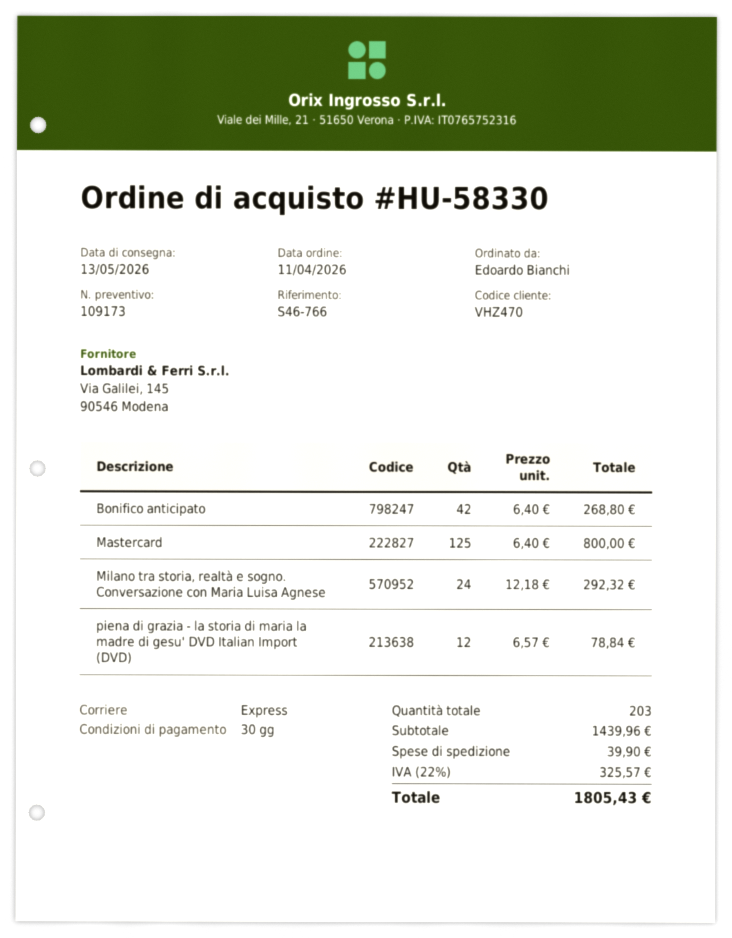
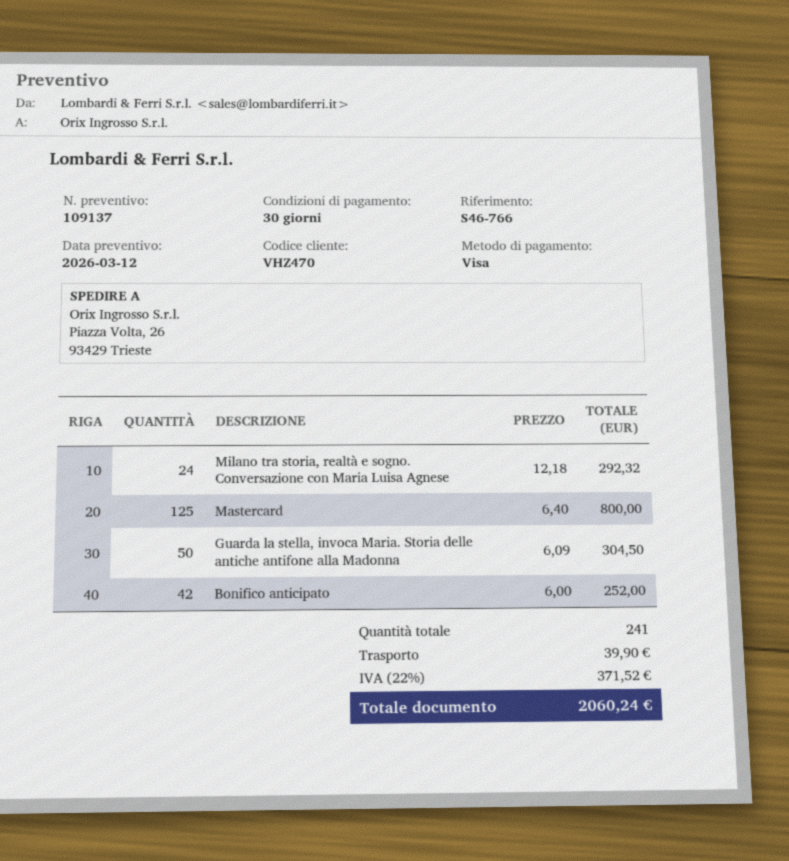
quote number: 109173 -> 109137
Bonifico anticipato: 42 x 6.40 = 268.80 -> 42 x 6.00 = 252.00
piena di grazia - la storia di maria la madre di gesu' DVD Italian Import (DVD): 12 x 6.57 = 78.84 -> none
Guarda la stella, invoca Maria. Storia delle antiche antifone alla Madonna: none -> 50 x 6.09 = 304.50
total quantity: 203 -> 241
tax: 22% = 325.57 -> 22% = 371.52
total: 1805.43 -> 2060.24

